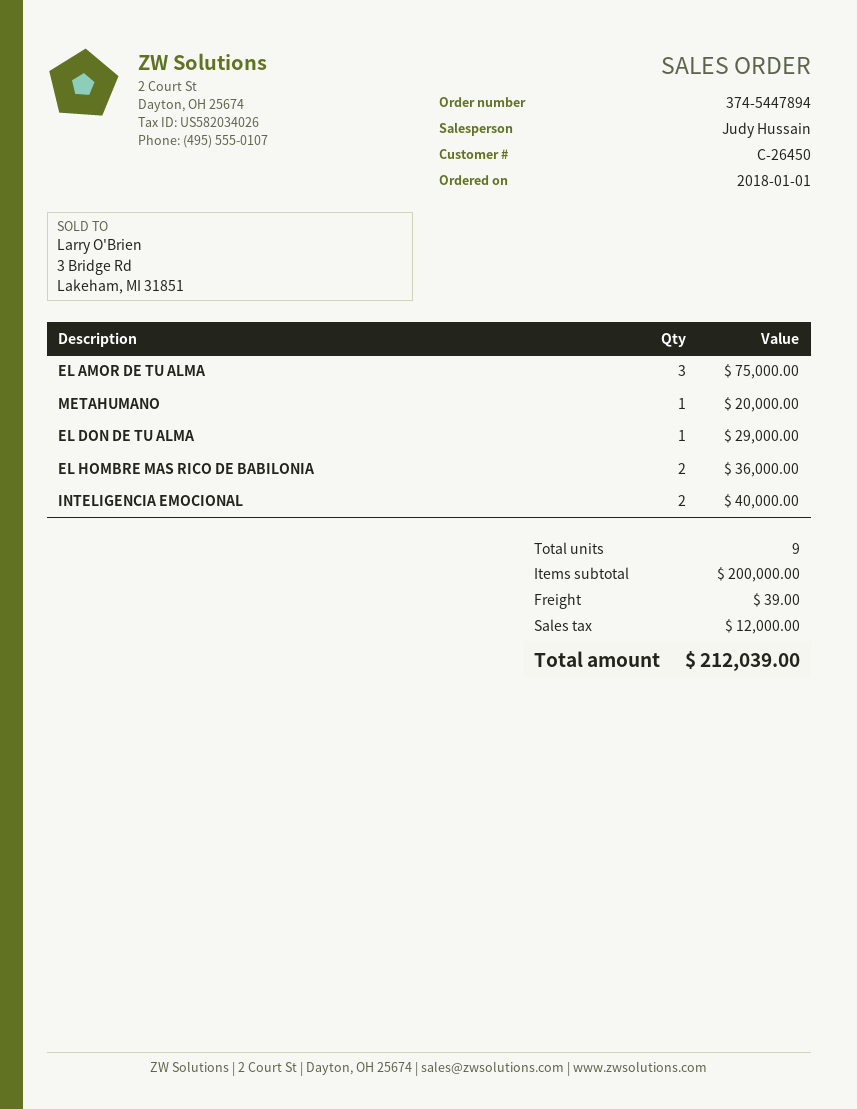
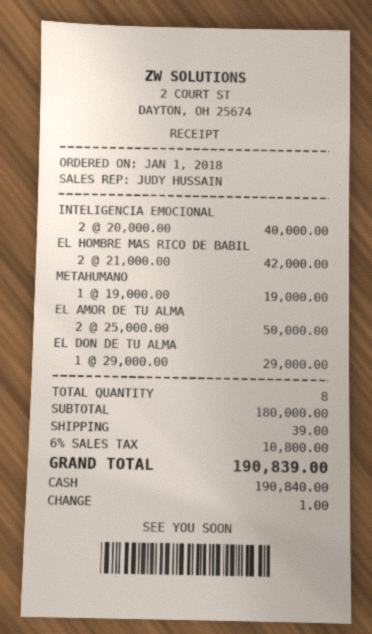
EL AMOR DE TU ALMA: 3 for 75000.00 -> 2 for 50000.00
METAHUMANO: 1 for 20000.00 -> 1 for 19000.00
EL HOMBRE MAS RICO DE BABILONIA: 2 for 36000.00 -> 2 for 42000.00
total quantity: 9 -> 8
subtotal: 200000.00 -> 180000.00
tax: 12000.00 -> 10800.00
total: 212039.00 -> 190839.00

